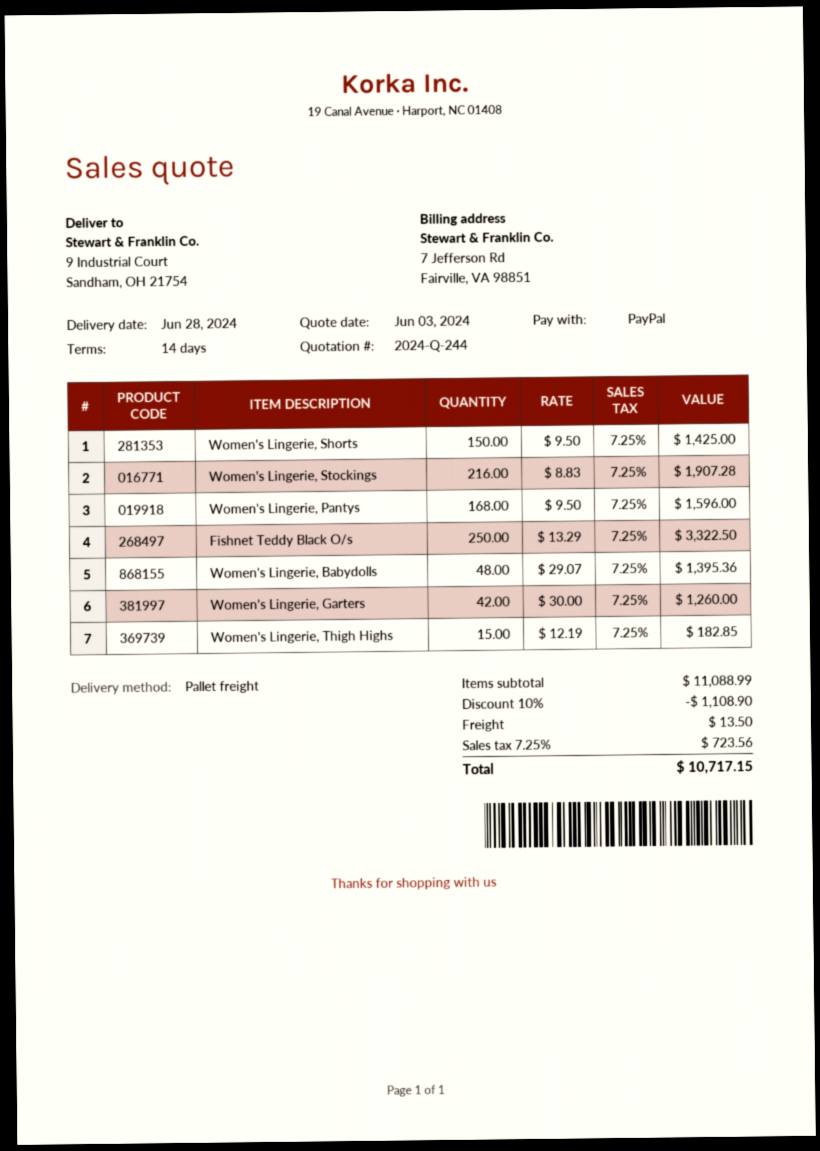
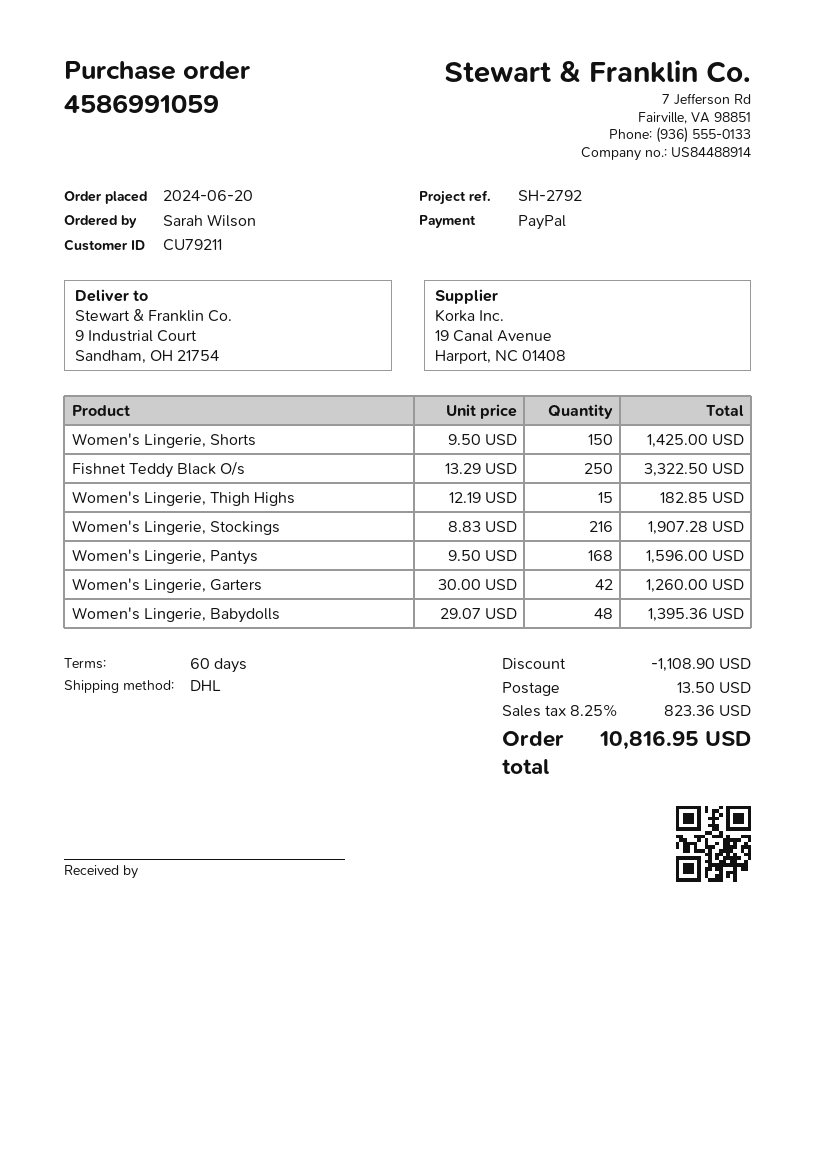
payment terms: 14 days -> 60 days
shipping method: pallet freight -> DHL
tax: 7.25% = 723.56 -> 8.25% = 823.36
total: 10717.15 -> 10816.95

